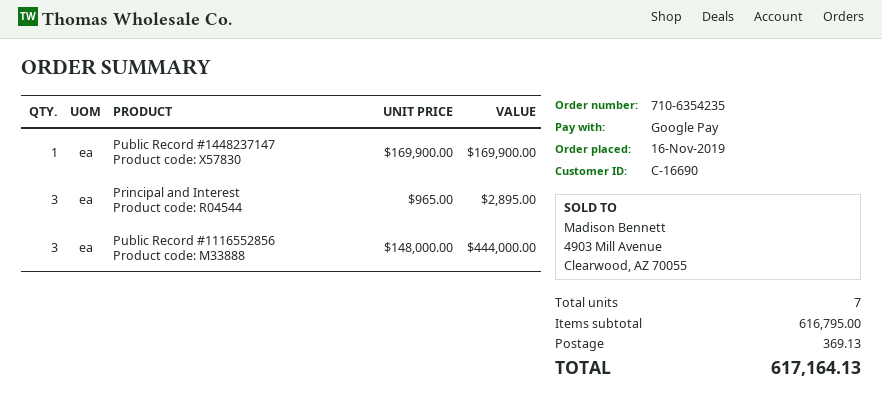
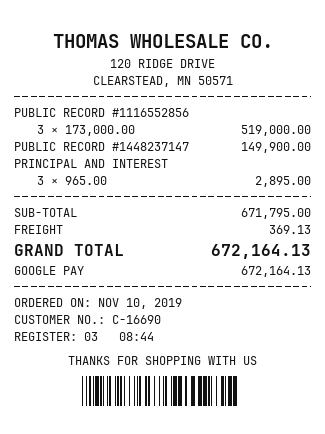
order date: 2019-11-16 -> 2019-11-10
Public Record #1448237147: 1 x 169900.00 = 169900.00 -> 1 x 149900.00 = 149900.00
Public Record #1116552856: 3 x 148000.00 = 444000.00 -> 3 x 173000.00 = 519000.00
subtotal: 616795.00 -> 671795.00
total: 617164.13 -> 672164.13

